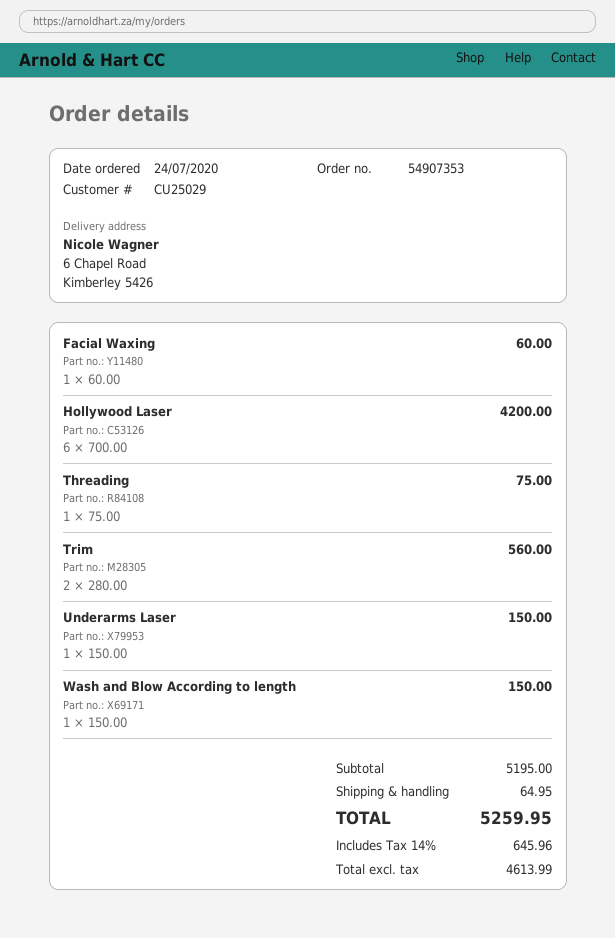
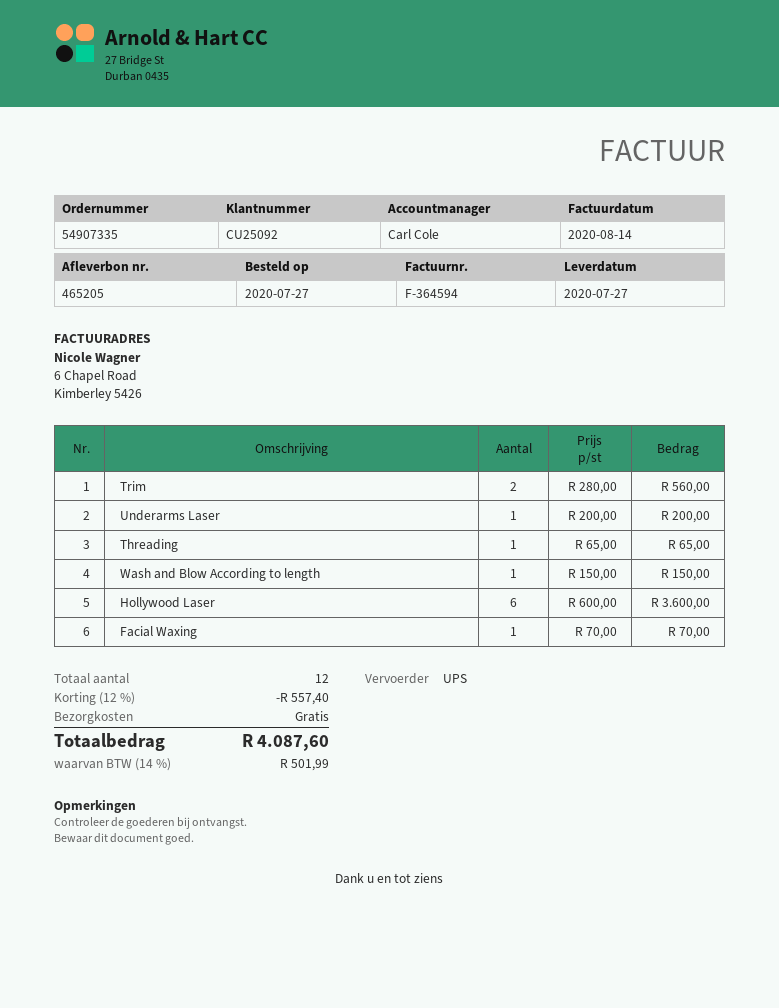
order number: 54907353 -> 54907335
order date: 2020-07-24 -> 2020-07-27
customer number: CU25029 -> CU25092
Facial Waxing: 1 x 60.00 = 60.00 -> 1 x 70.00 = 70.00
Hollywood Laser: 6 x 700.00 = 4200.00 -> 6 x 600.00 = 3600.00
Threading: 1 x 75.00 = 75.00 -> 1 x 65.00 = 65.00
Underarms Laser: 1 x 150.00 = 150.00 -> 1 x 200.00 = 200.00
discount: none -> 12% = 557.40
shipping: 64.95 -> 0.00
tax: 14% = 645.96 -> 14% = 501.99
total: 5259.95 -> 4087.60

